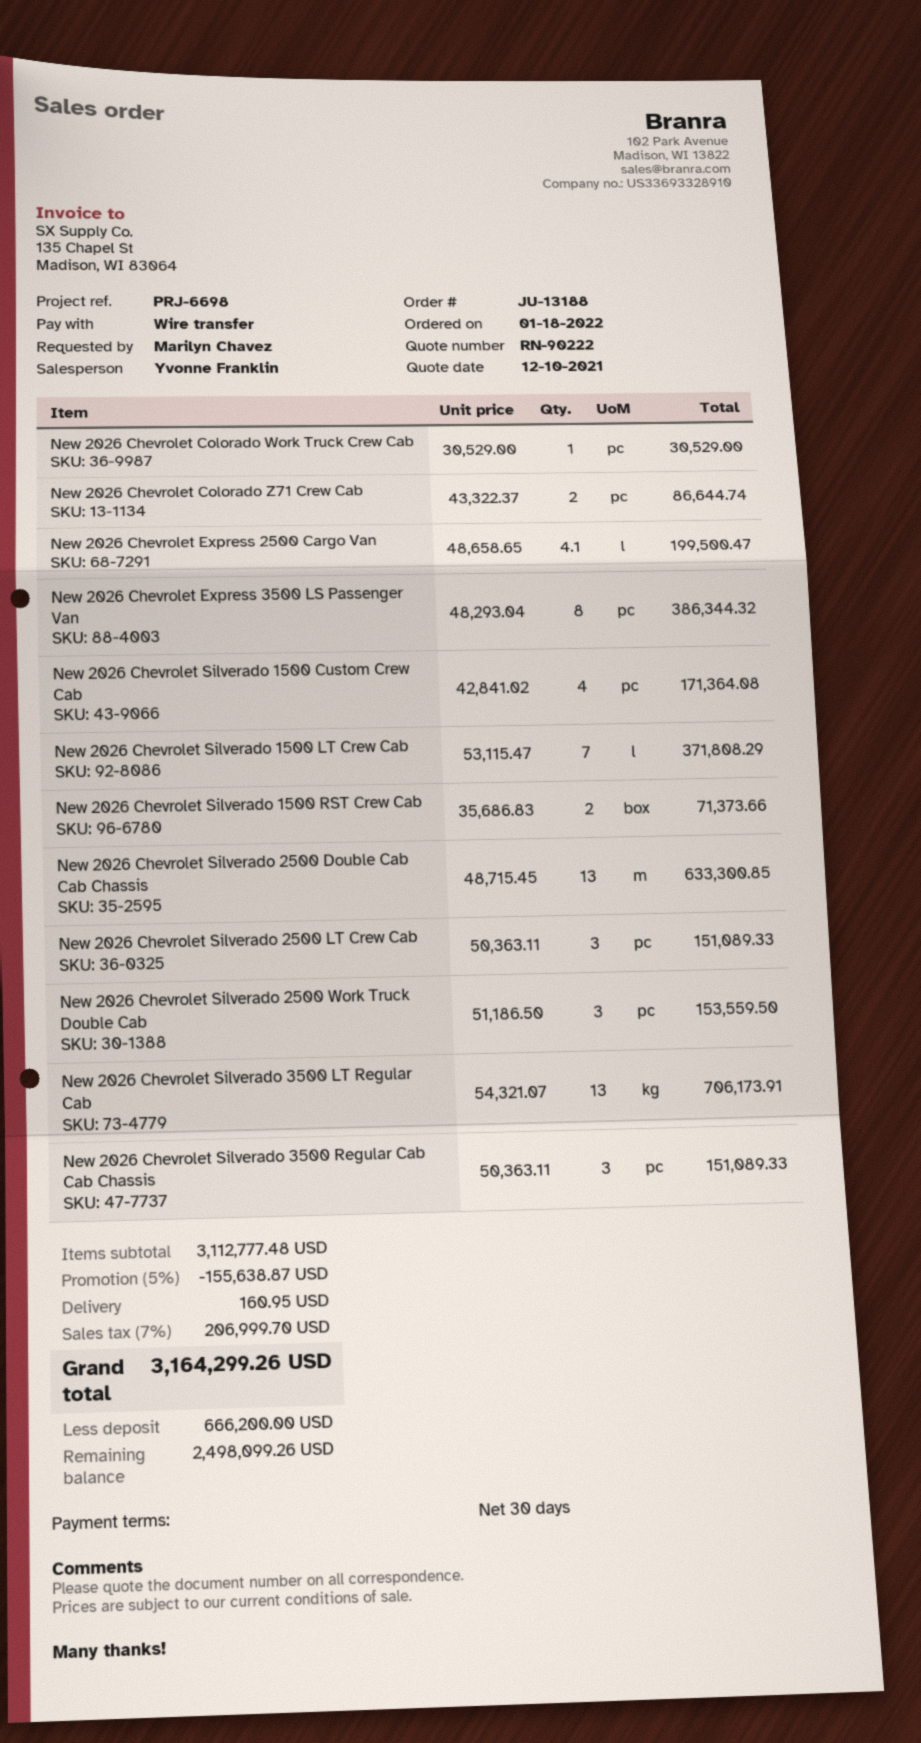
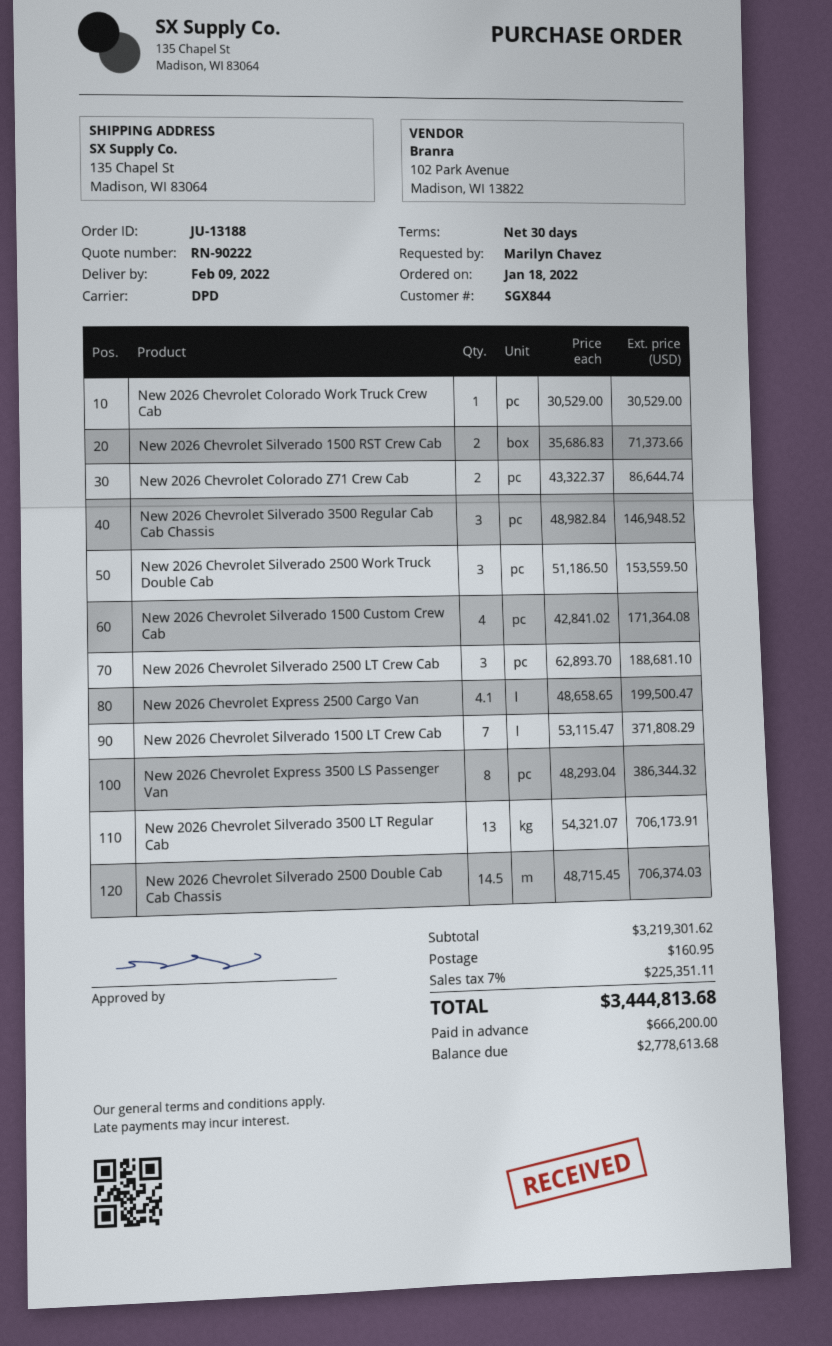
New 2026 Chevrolet Silverado 2500 Double Cab Cab Chassis: 13 x 48715.45 = 633300.85 -> 14.5 x 48715.45 = 706374.03
New 2026 Chevrolet Silverado 2500 LT Crew Cab: 3 x 50363.11 = 151089.33 -> 3 x 62893.70 = 188681.10
New 2026 Chevrolet Silverado 3500 Regular Cab Cab Chassis: 3 x 50363.11 = 151089.33 -> 3 x 48982.84 = 146948.52
subtotal: 3112777.48 -> 3219301.62
discount: 5% = 155638.87 -> none
tax: 7% = 206999.70 -> 7% = 225351.11
total: 3164299.26 -> 3444813.68
balance: 2498099.26 -> 2778613.68

